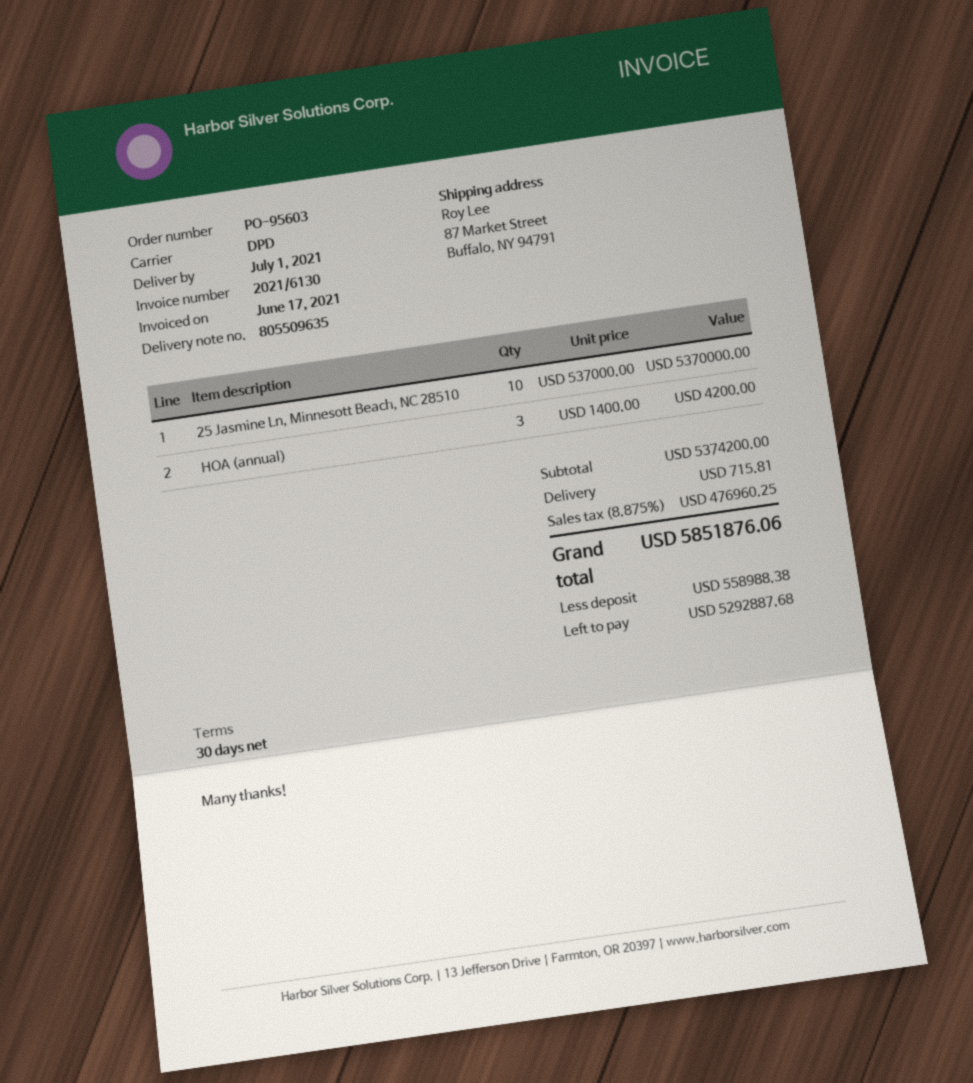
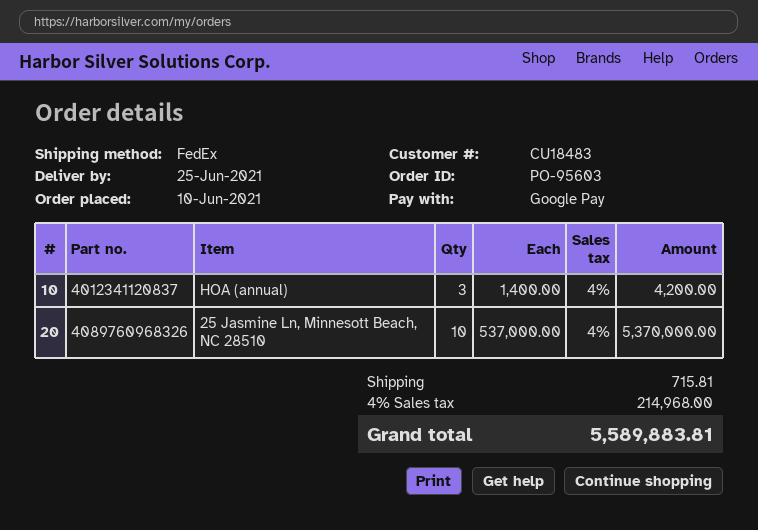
delivery date: 2021-07-01 -> 2021-06-25
shipping method: DPD -> FedEx
tax: 8.875% = 476960.25 -> 4% = 214968.00
total: 5851876.06 -> 5589883.81

